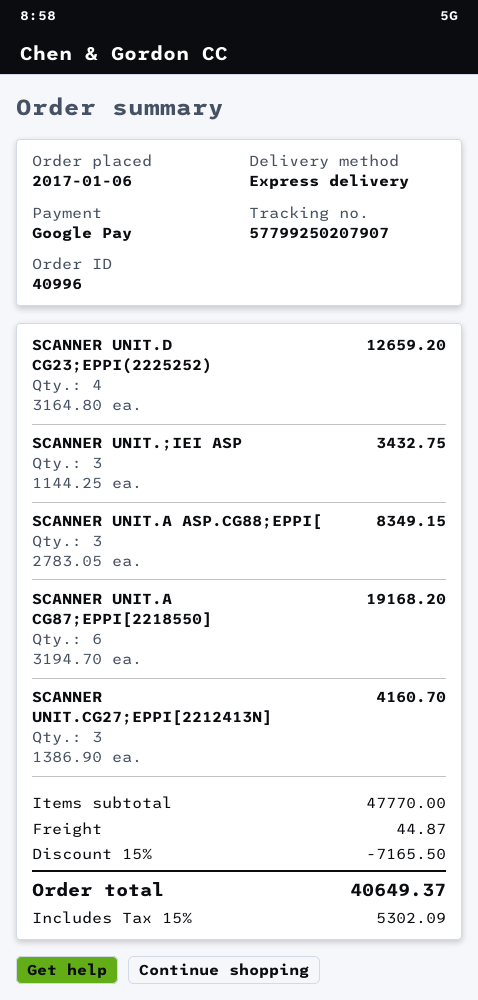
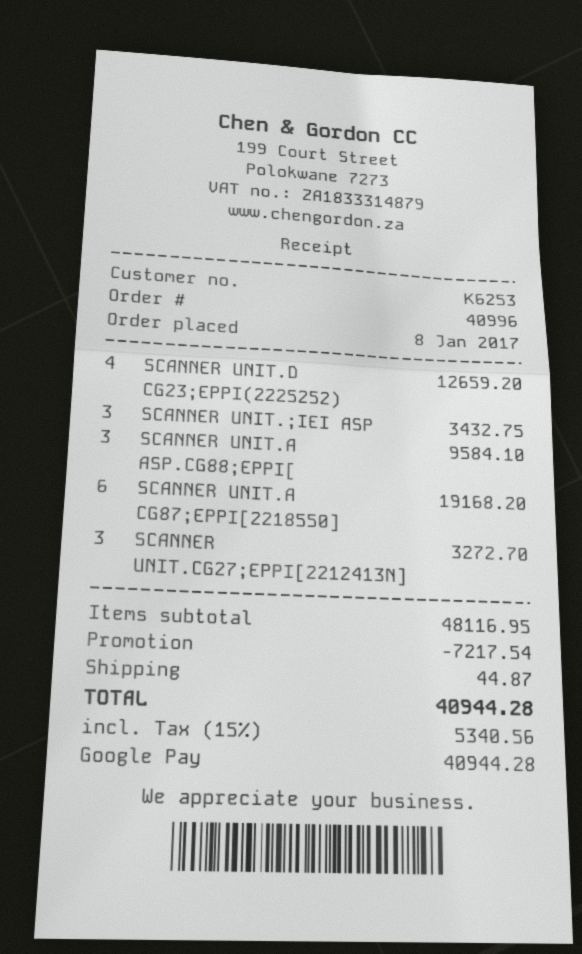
order date: 2017-01-06 -> 2017-01-08
SCANNER UNIT.A ASP.CG88;EPPI[: 3 for 8349.15 -> 3 for 9584.10
SCANNER UNIT.CG27;EPPI[2212413N]: 3 for 4160.70 -> 3 for 3272.70
subtotal: 47770.00 -> 48116.95
discount: 7165.50 -> 7217.54
tax: 15% = 5302.09 -> 15% = 5340.56
total: 40649.37 -> 40944.28

